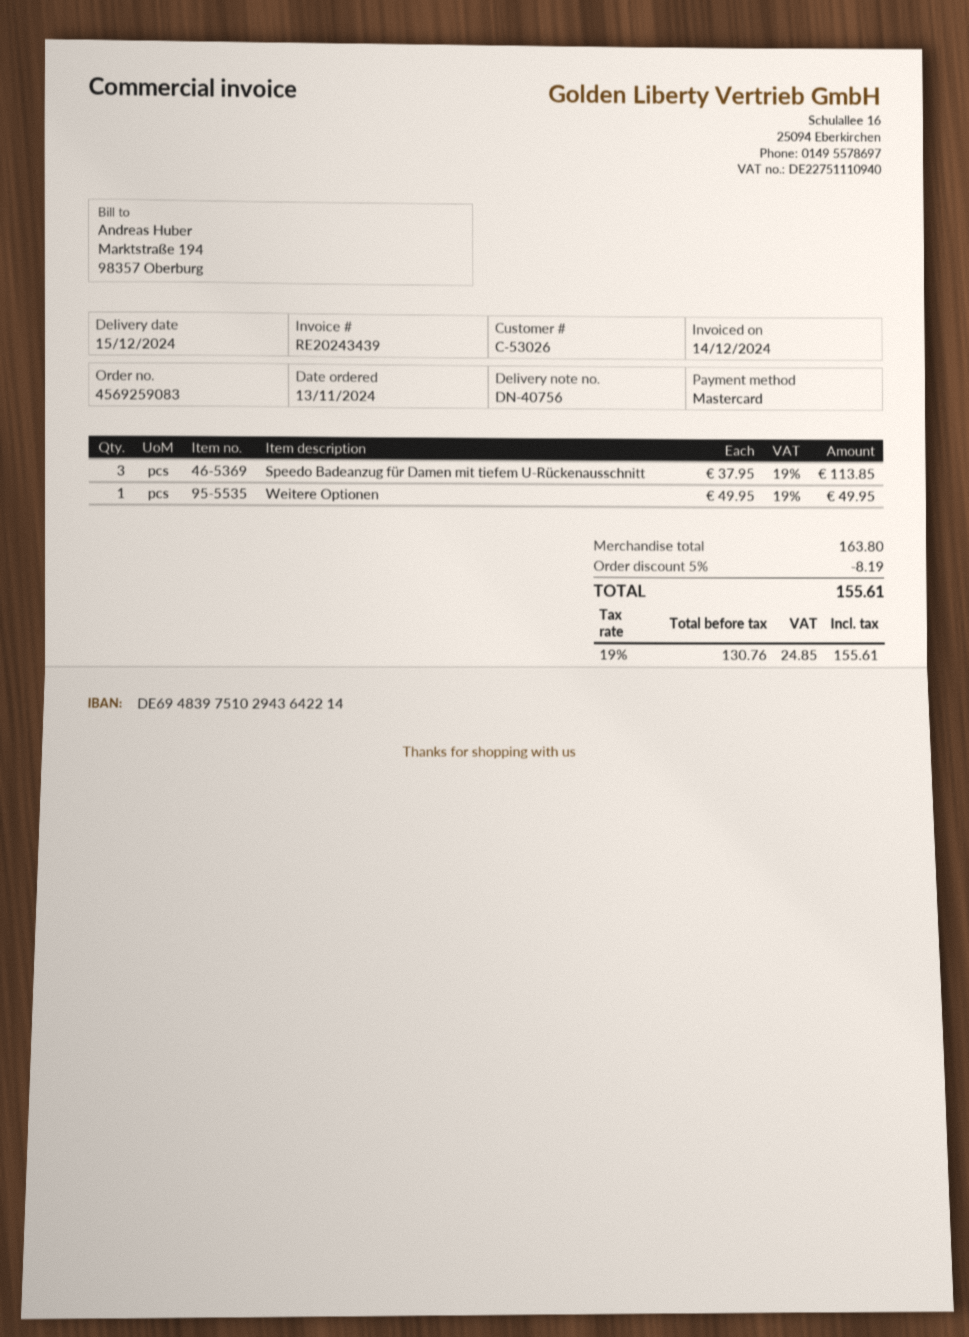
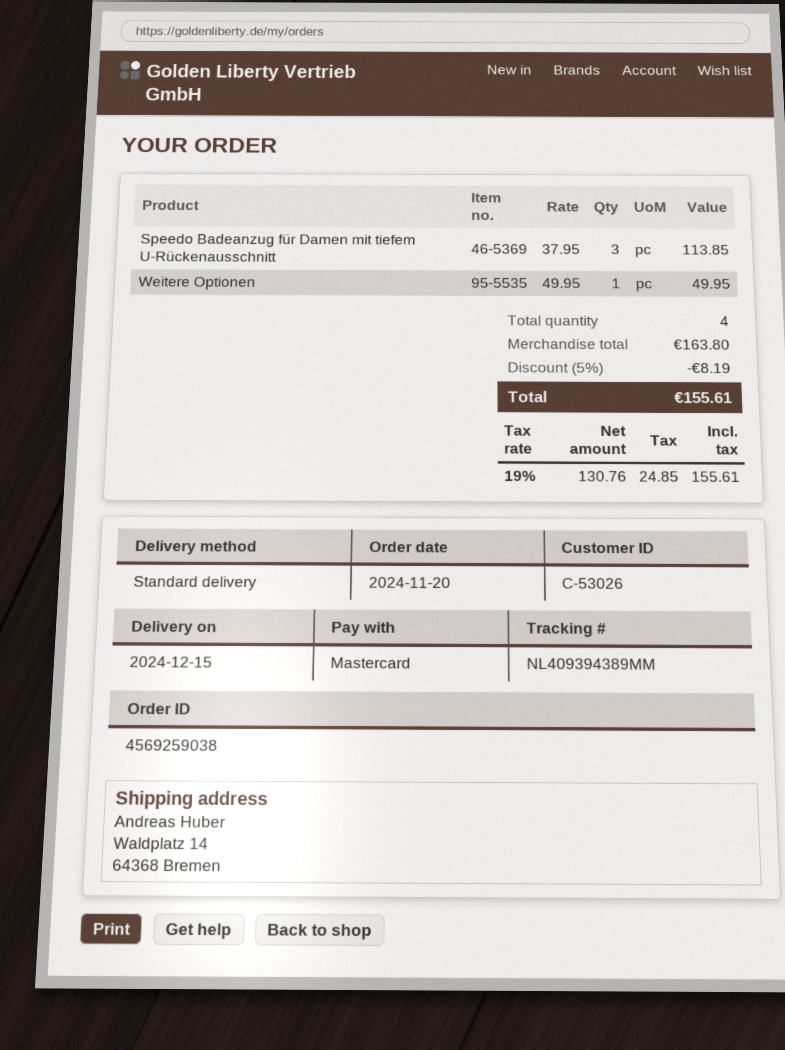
order number: 4569259083 -> 4569259038
order date: 2024-11-13 -> 2024-11-20

